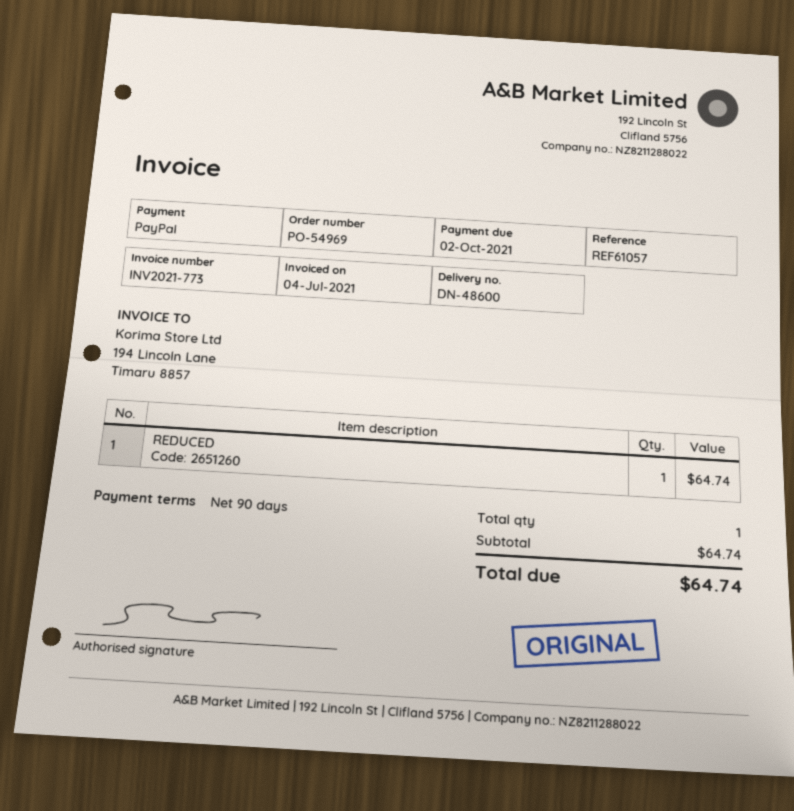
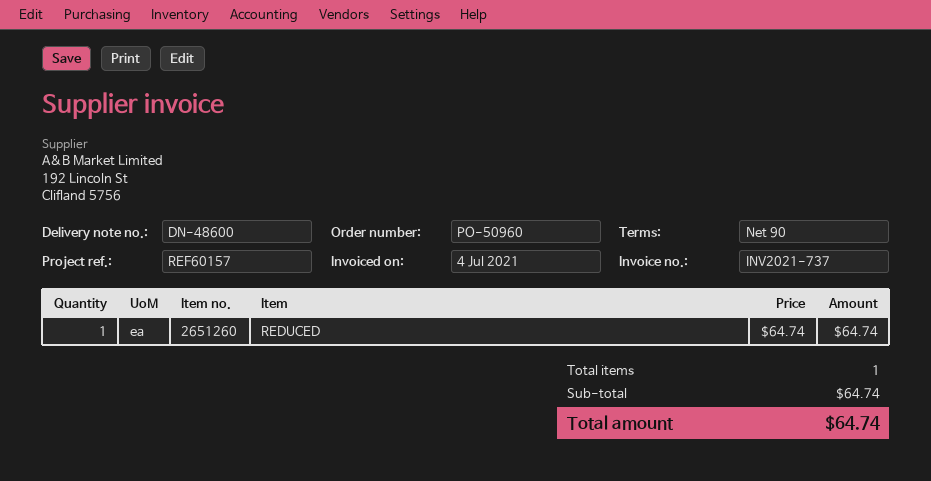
order number: PO-54969 -> PO-50960
invoice number: INV2021-773 -> INV2021-737
reference: REF61057 -> REF60157

